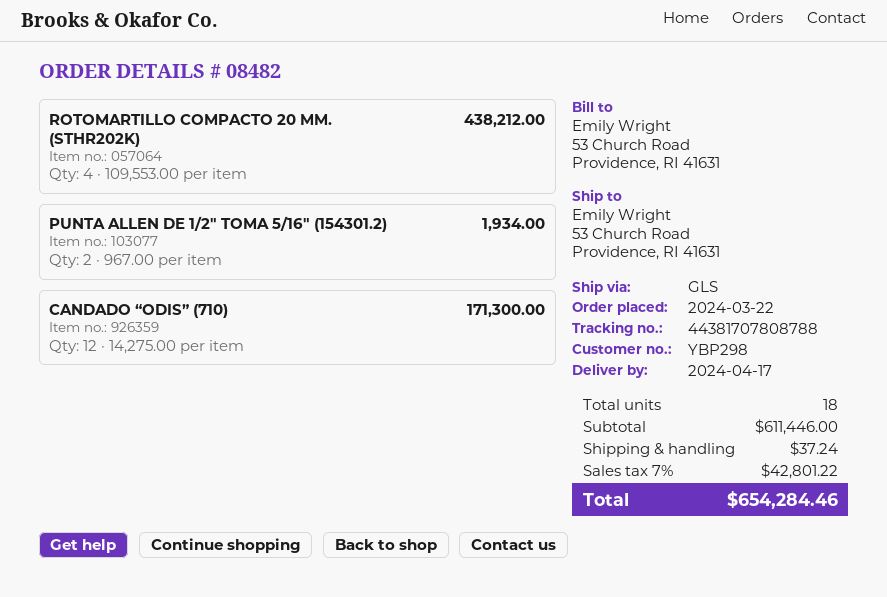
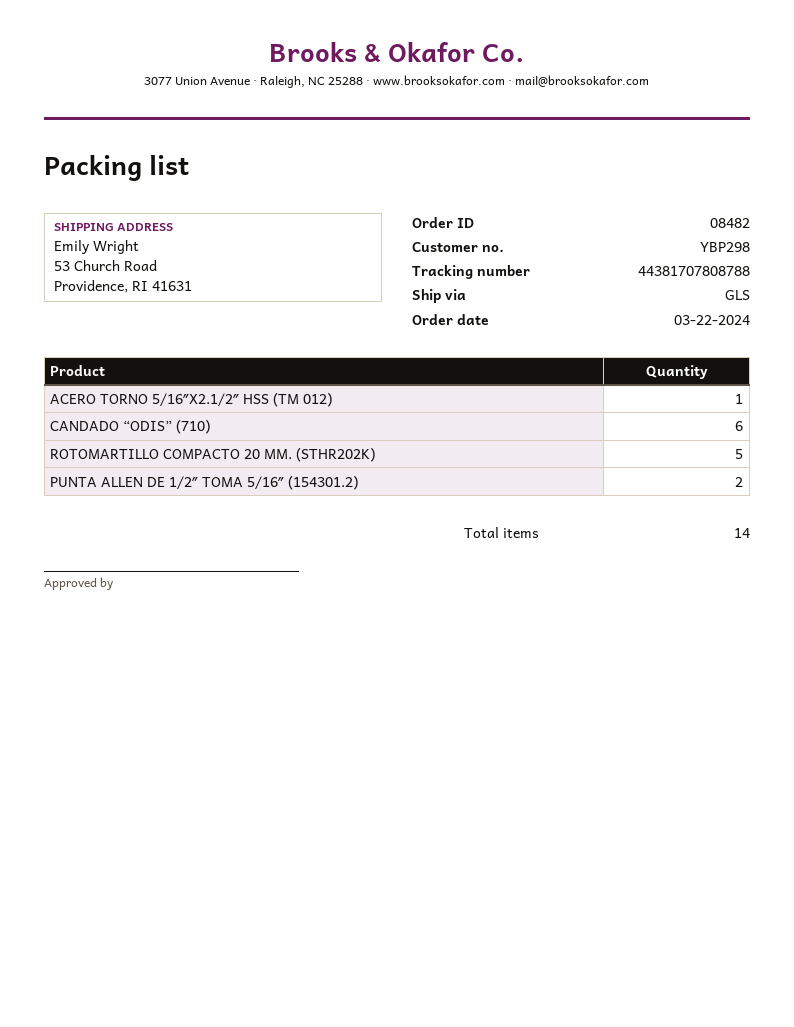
ROTOMARTILLO COMPACTO 20 MM. (STHR202K): 4 -> 5
CANDADO “ODIS” (710): 12 -> 6
ACERO TORNO 5/16″X2.1/2″ HSS (TM 012): none -> 1
total quantity: 18 -> 14

